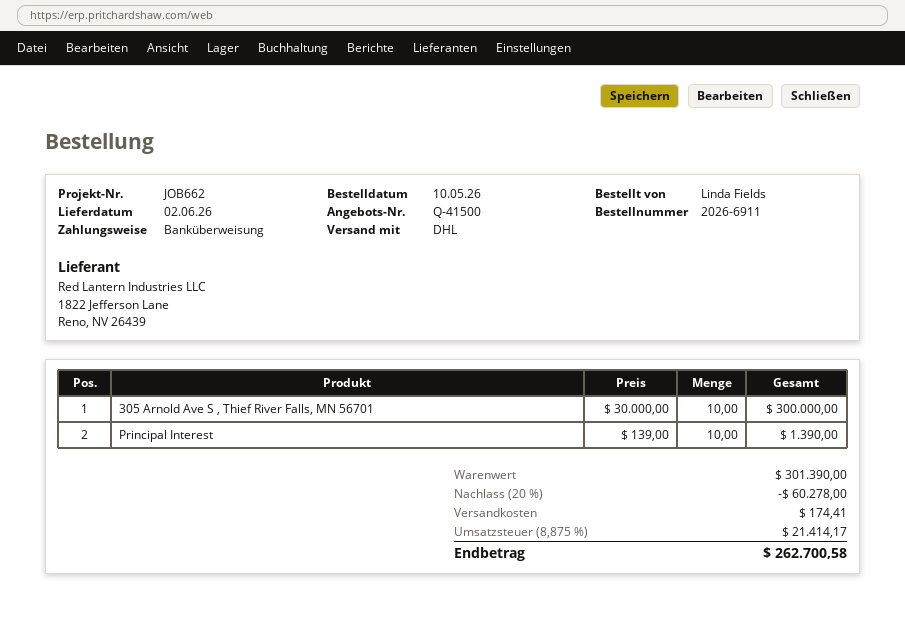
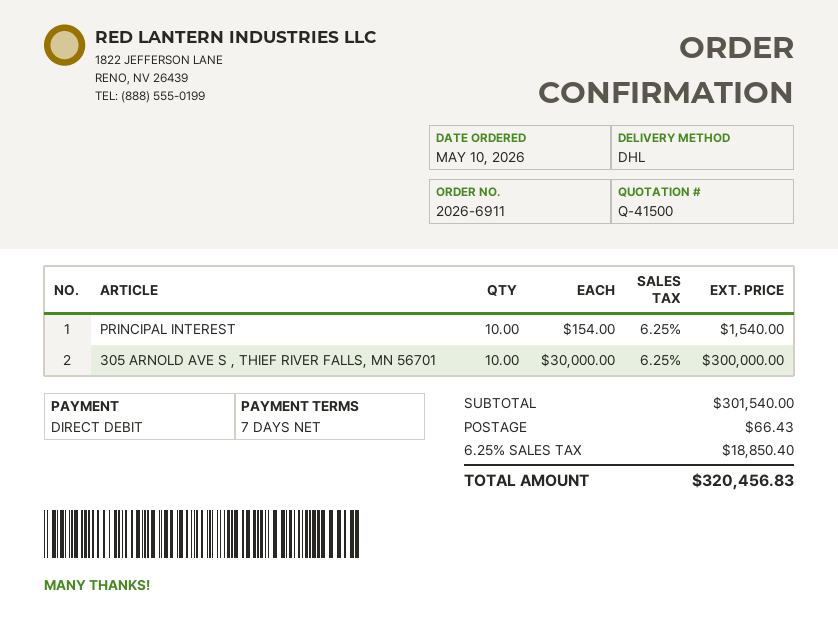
payment method: bank transfer -> direct debit
Principal Interest: 10 x 139.00 = 1390.00 -> 10 x 154.00 = 1540.00
subtotal: 301390.00 -> 301540.00
discount: 20% = 60278.00 -> none
shipping: 174.41 -> 66.43
tax: 8.875% = 21414.17 -> 6.25% = 18850.40
total: 262700.58 -> 320456.83

